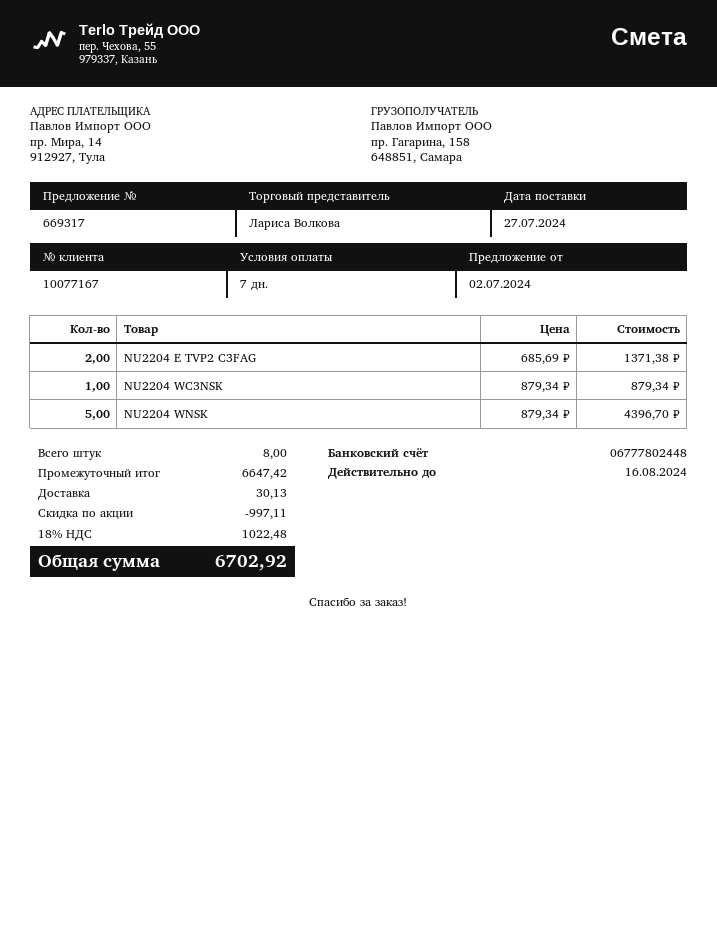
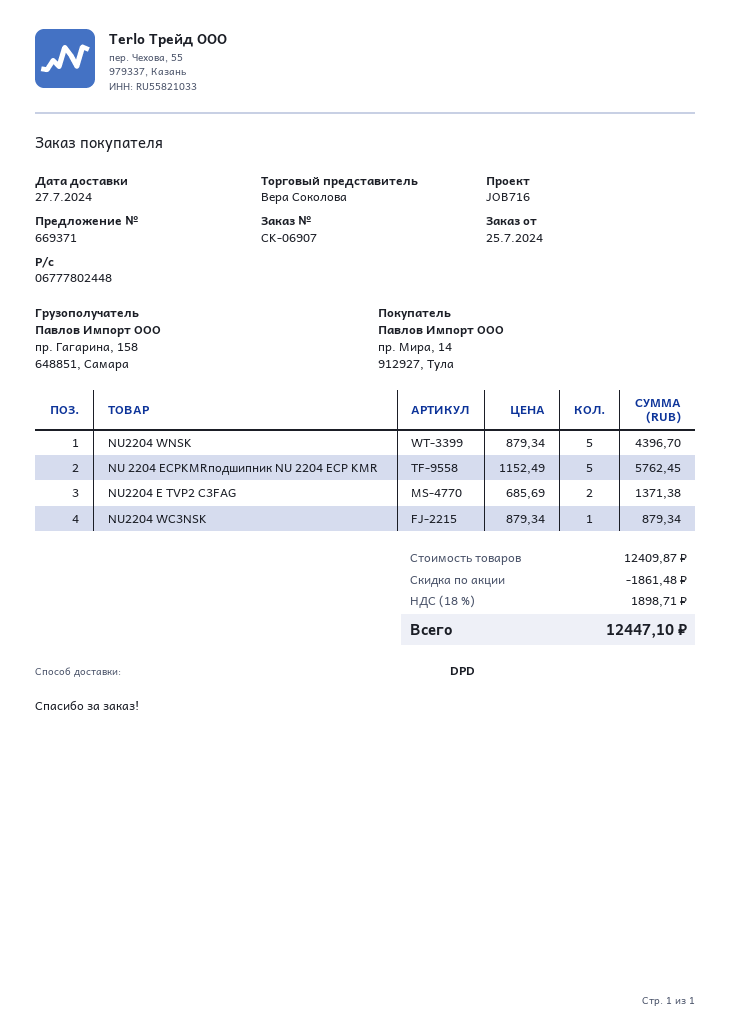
quote number: 669317 -> 669371
sales rep: Лариса Волкова -> Вера Соколова
NU 2204 ECPKMRподшипник NU 2204 ECP KMR: none -> 5 x 1152.49 = 5762.45
subtotal: 6647.42 -> 12409.87
discount: 997.11 -> 1861.48
shipping: 30.13 -> none
tax: 18% = 1022.48 -> 18% = 1898.71
total: 6702.92 -> 12447.10

